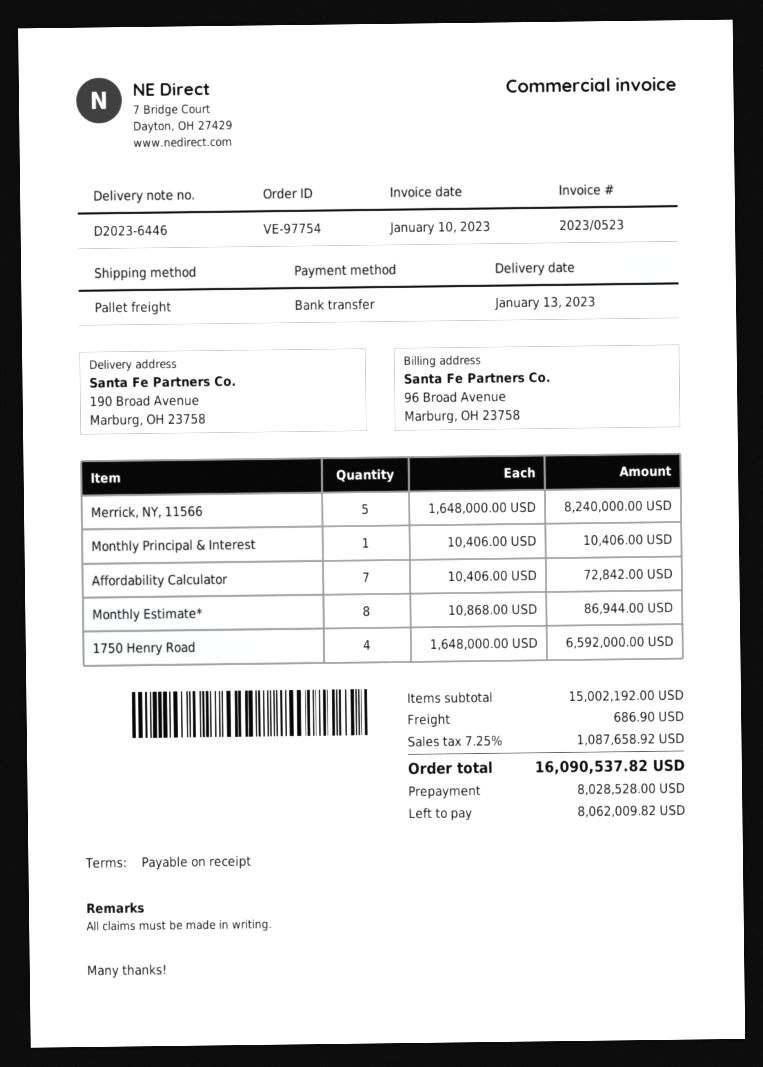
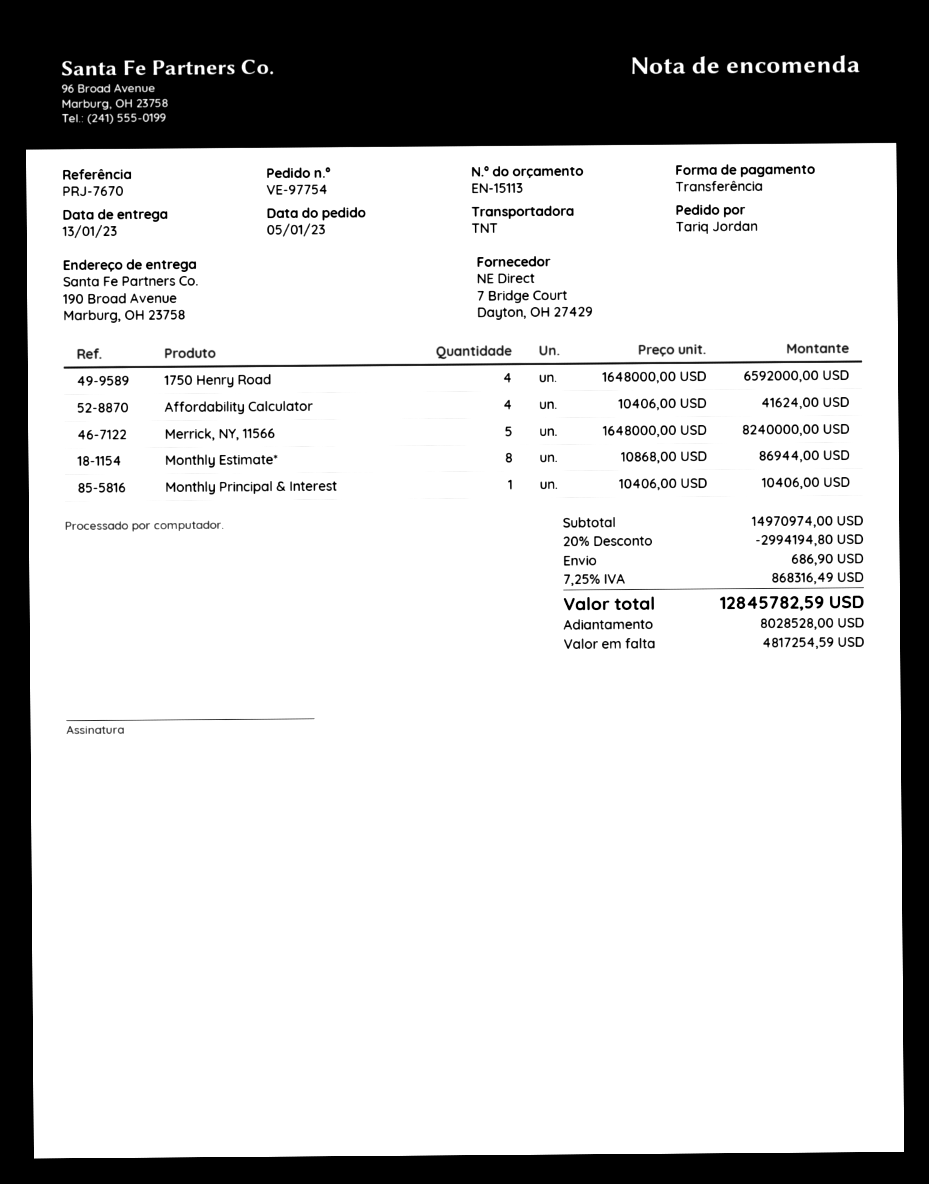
shipping method: pallet freight -> TNT
Affordability Calculator: 7 x 10406.00 = 72842.00 -> 4 x 10406.00 = 41624.00
subtotal: 15002192.00 -> 14970974.00
discount: none -> 20% = 2994194.80
tax: 7.25% = 1087658.92 -> 7.25% = 868316.49
total: 16090537.82 -> 12845782.59
balance: 8062009.82 -> 4817254.59

